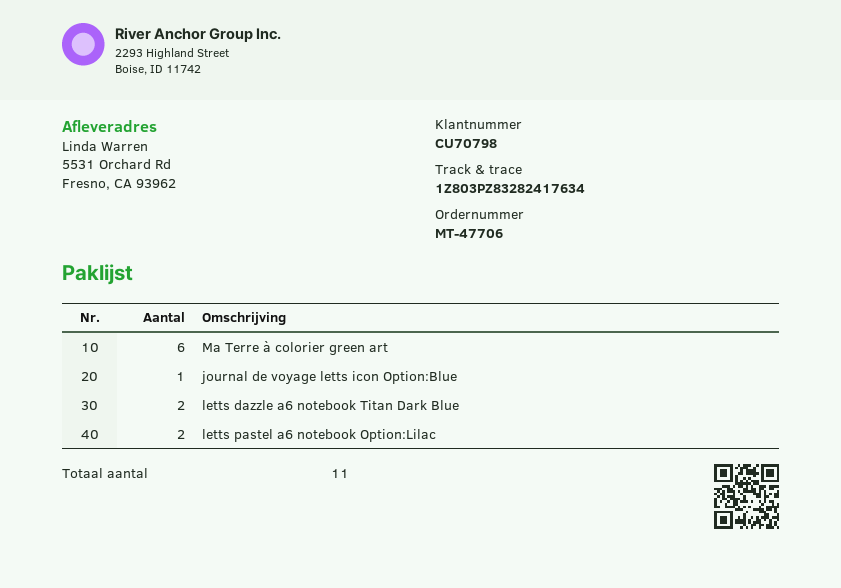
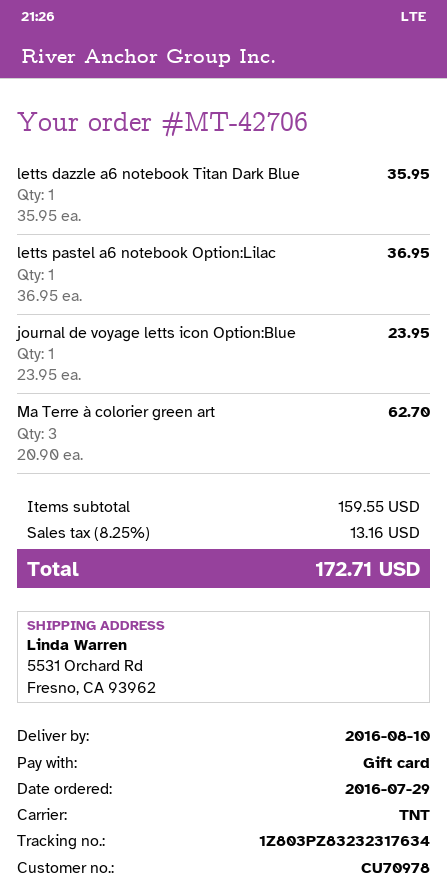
order number: MT-47706 -> MT-42706
customer number: CU70798 -> CU70978
tracking number: 1Z803PZ83282417634 -> 1Z803PZ83232317634
Ma Terre à colorier green art: 6 -> 3
letts dazzle a6 notebook Titan Dark Blue: 2 -> 1
letts pastel a6 notebook Option:Lilac: 2 -> 1

